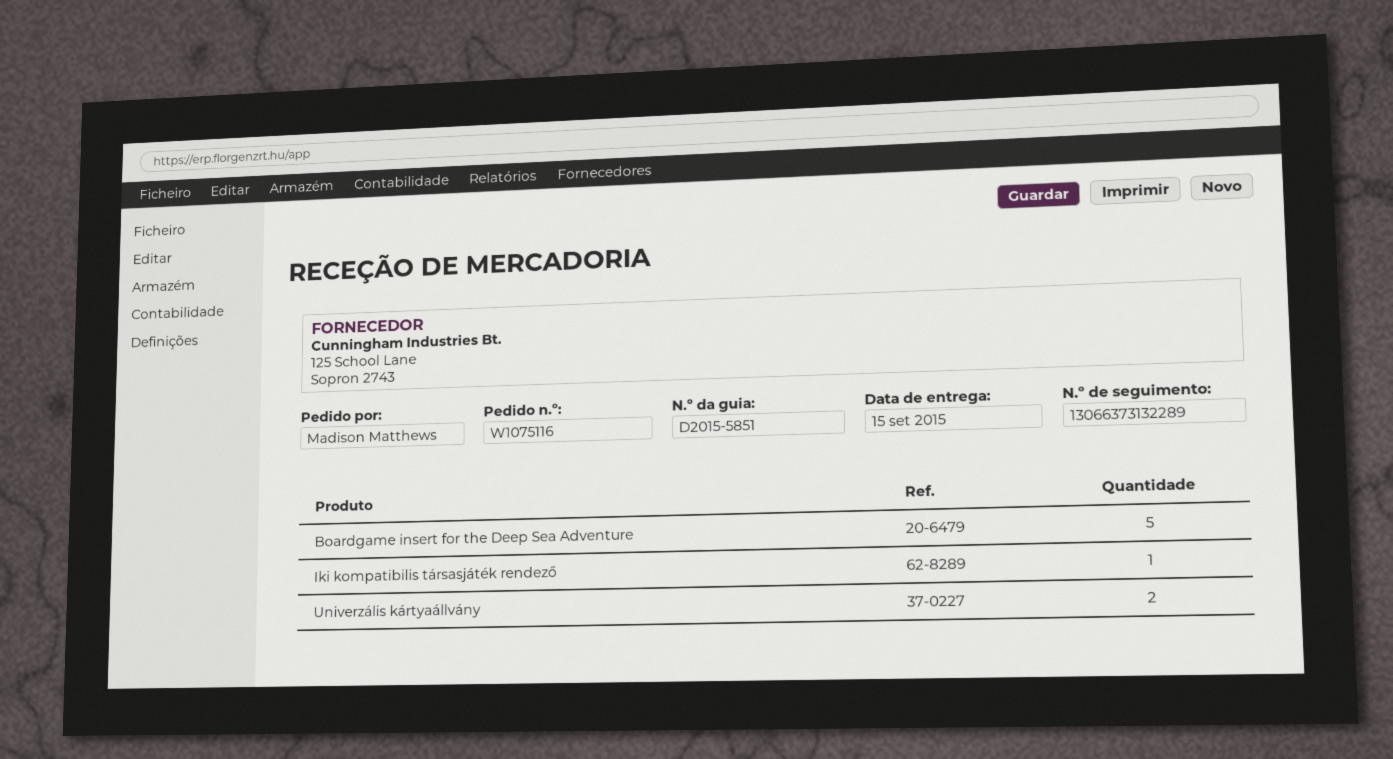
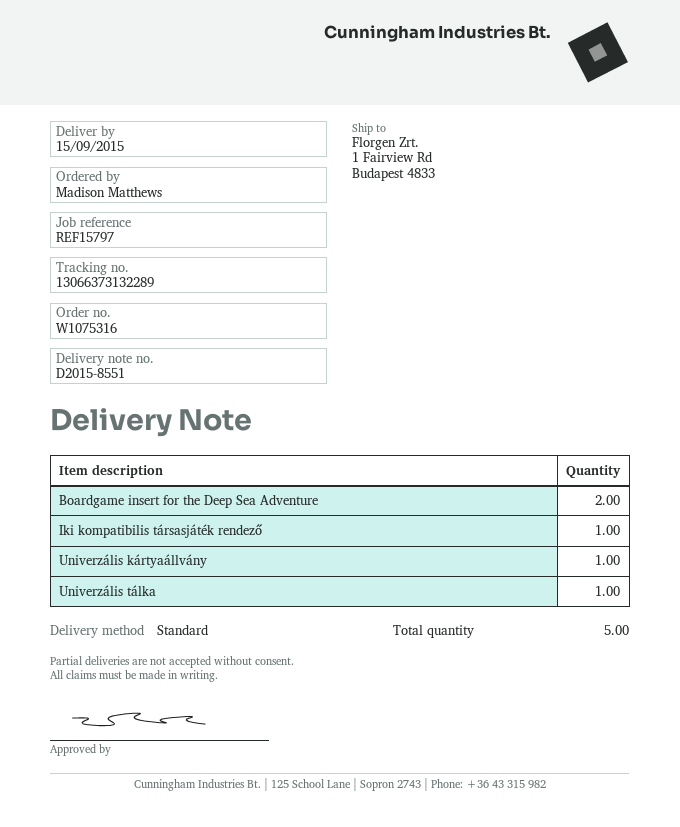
order number: W1075116 -> W1075316
delivery note number: D2015-5851 -> D2015-8551
Boardgame insert for the Deep Sea Adventure: 5 -> 2
Univerzális kártyaállvány: 2 -> 1
Univerzális tálka: none -> 1

